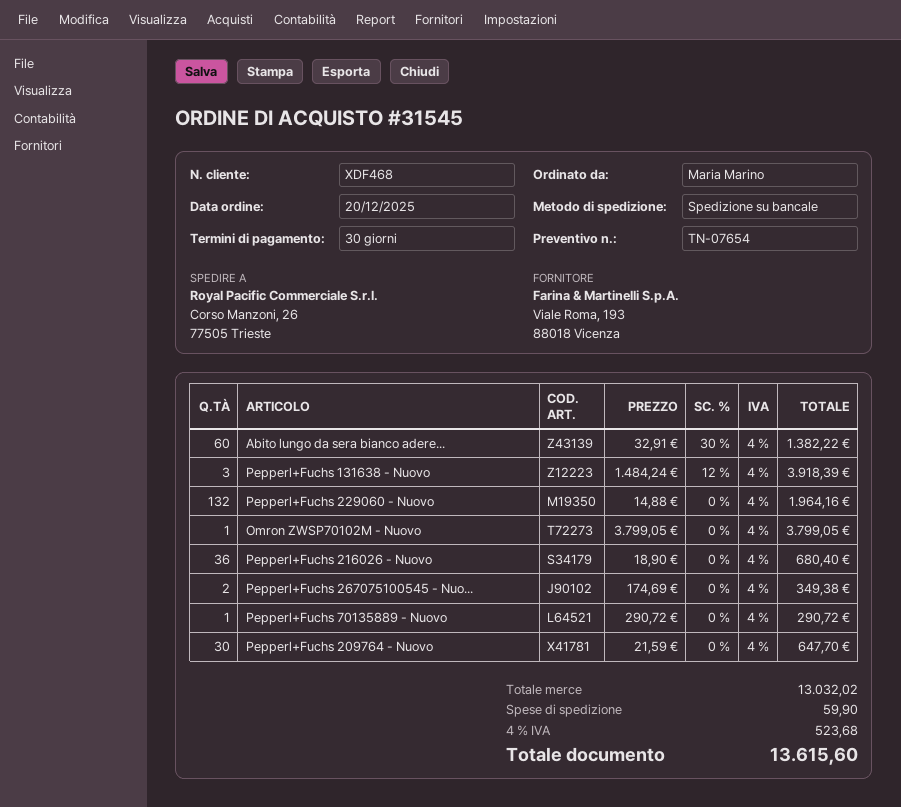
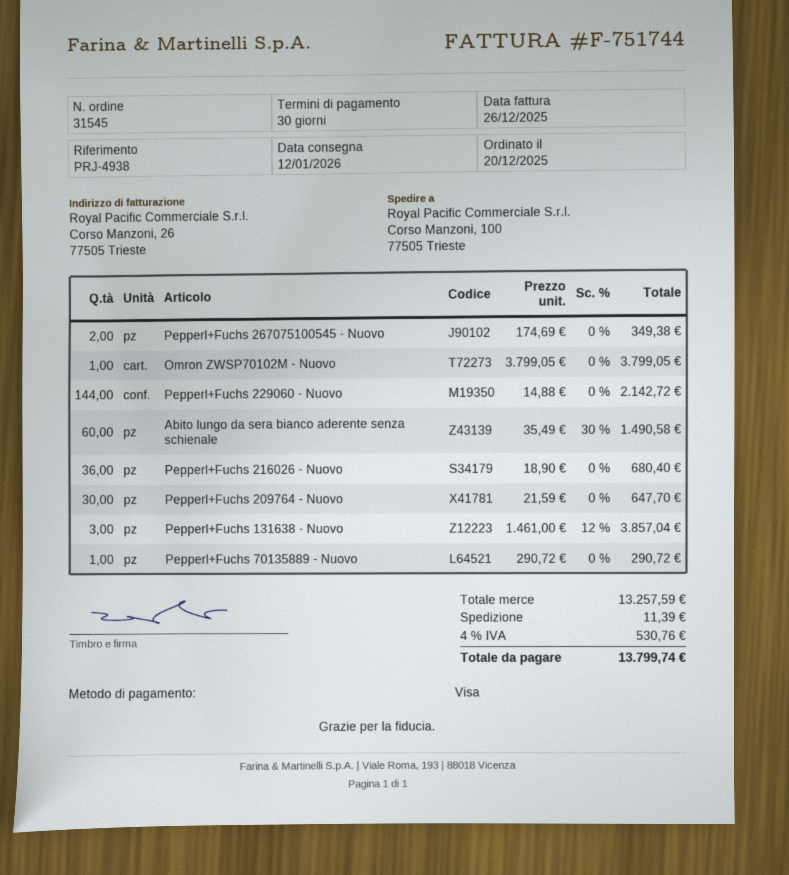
ship to: Corso Manzoni, 26, 77505 Trieste -> Corso Manzoni, 100, 77505 Trieste
Abito lungo da sera bianco adere...: 60 x 32.91 - 30% = 1382.22 -> 60 x 35.49 - 30% = 1490.58
Pepperl+Fuchs 131638 - Nuovo: 3 x 1484.24 - 12% = 3918.39 -> 3 x 1461.00 - 12% = 3857.04
Pepperl+Fuchs 229060 - Nuovo: 132 x 14.88 = 1964.16 -> 144 x 14.88 = 2142.72
subtotal: 13032.02 -> 13257.59
shipping: 59.90 -> 11.39
tax: 4% = 523.68 -> 4% = 530.76
total: 13615.60 -> 13799.74

